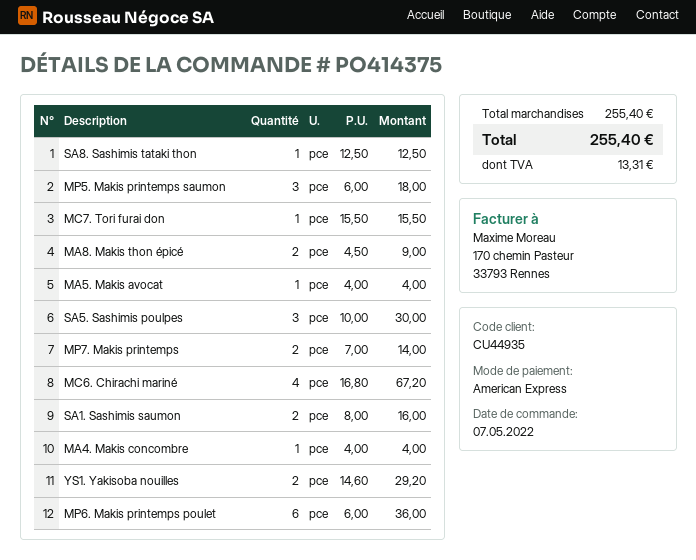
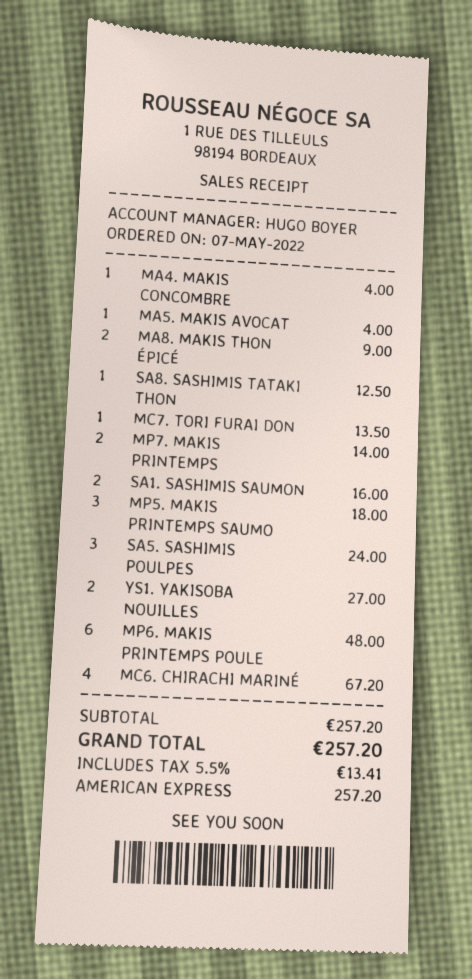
MC7. Tori furai don: 1 for 15.50 -> 1 for 13.50
SA5. Sashimis poulpes: 3 for 30.00 -> 3 for 24.00
YS1. Yakisoba nouilles: 2 for 29.20 -> 2 for 27.00
MP6. Makis printemps poulet: 6 for 36.00 -> 6 for 48.00
subtotal: 255.40 -> 257.20
tax: 13.31 -> 13.41
total: 255.40 -> 257.20

